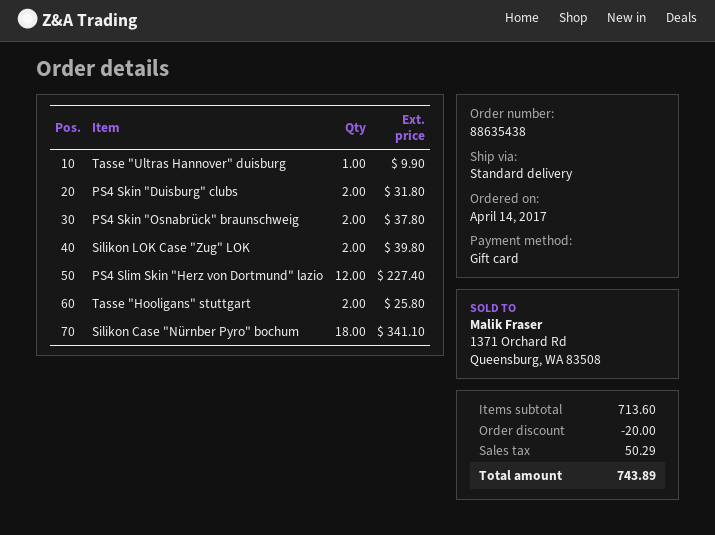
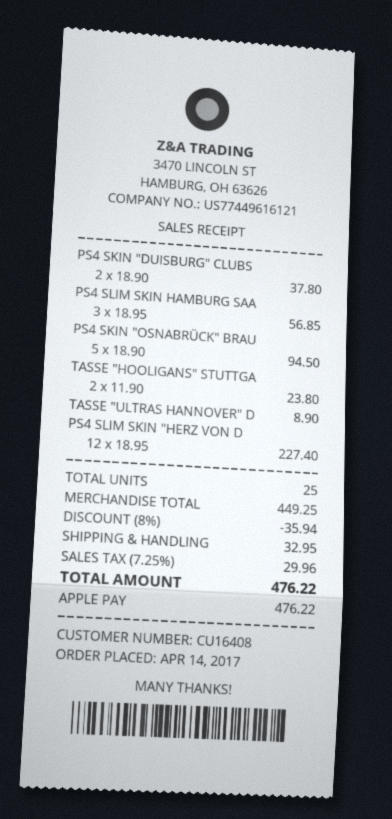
payment method: gift card -> Apple Pay
Tasse "Ultras Hannover" duisburg: 1 for 9.90 -> 1 for 8.90
PS4 Skin "Duisburg" clubs: 2 for 31.80 -> 2 for 37.80
PS4 Skin "Osnabrück" braunschweig: 2 for 37.80 -> 5 for 94.50
Silikon LOK Case "Zug" LOK: 2 for 39.80 -> none
Tasse "Hooligans" stuttgart: 2 for 25.80 -> 2 for 23.80
Silikon Case "Nürnber Pyro" bochum: 18 for 341.10 -> none
PS4 SLIM SKIN HAMBURG SAA: none -> 3 for 56.85
subtotal: 713.60 -> 449.25
discount: 20.00 -> 35.94
shipping: none -> 32.95
tax: 50.29 -> 29.96
total: 743.89 -> 476.22

